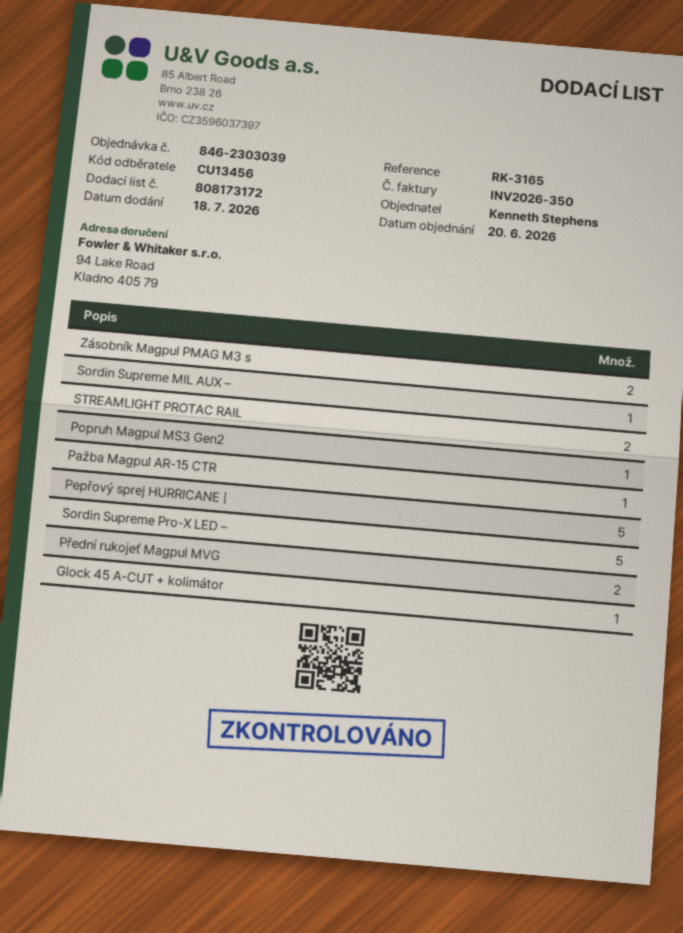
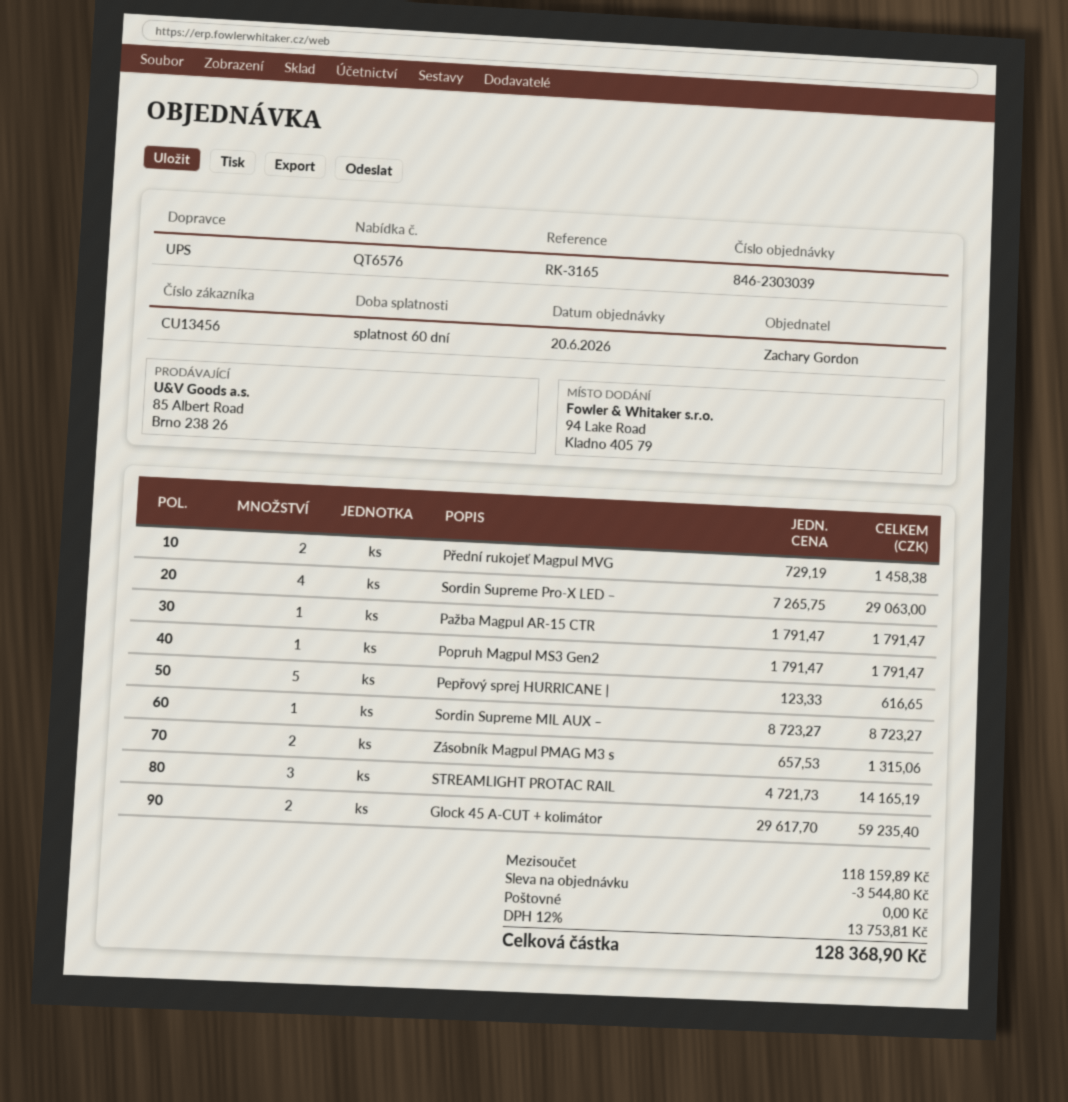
ordered by: Kenneth Stephens -> Zachary Gordon
STREAMLIGHT PROTAC RAIL: 2 -> 3
Sordin Supreme Pro-X LED –: 5 -> 4
Glock 45 A-CUT + kolimátor: 1 -> 2

